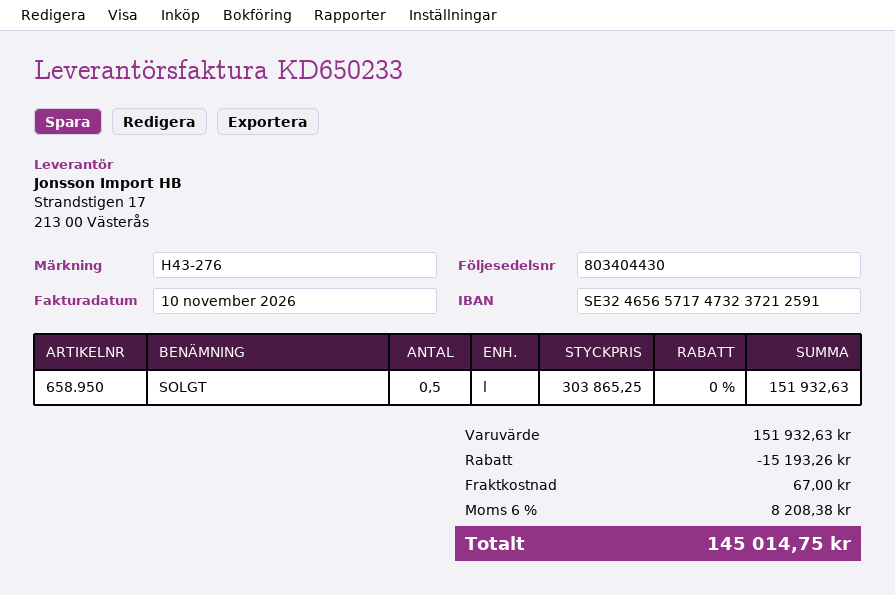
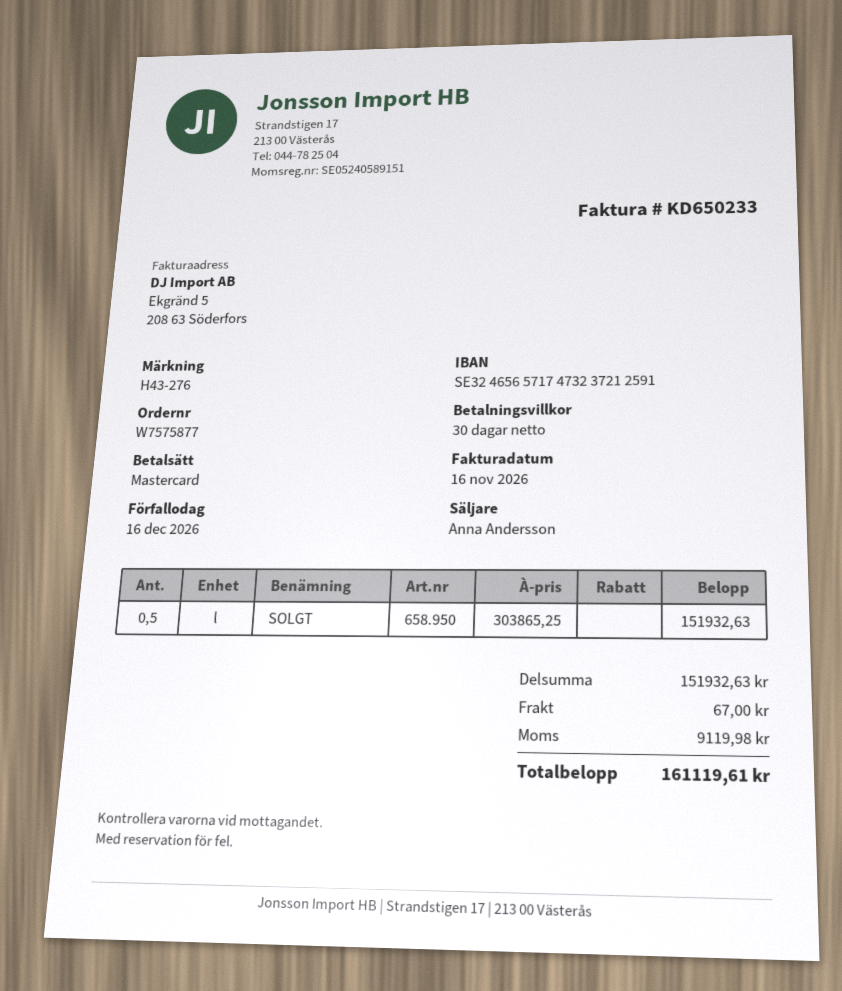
invoice date: 2026-11-10 -> 2026-11-16
discount: 15193.26 -> none
tax: 8208.38 -> 9119.98
total: 145014.75 -> 161119.61

